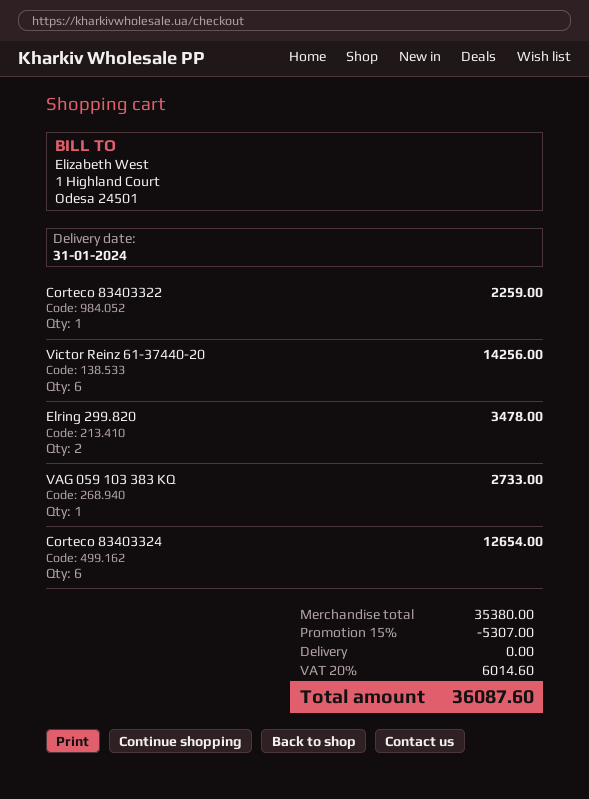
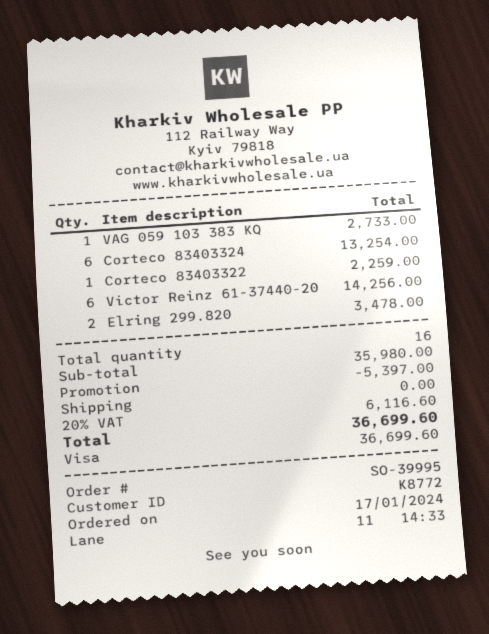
Corteco 83403324: 6 for 12654.00 -> 6 for 13254.00
subtotal: 35380.00 -> 35980.00
discount: 5307.00 -> 5397.00
tax: 20% = 6014.60 -> 20% = 6116.60
total: 36087.60 -> 36699.60

